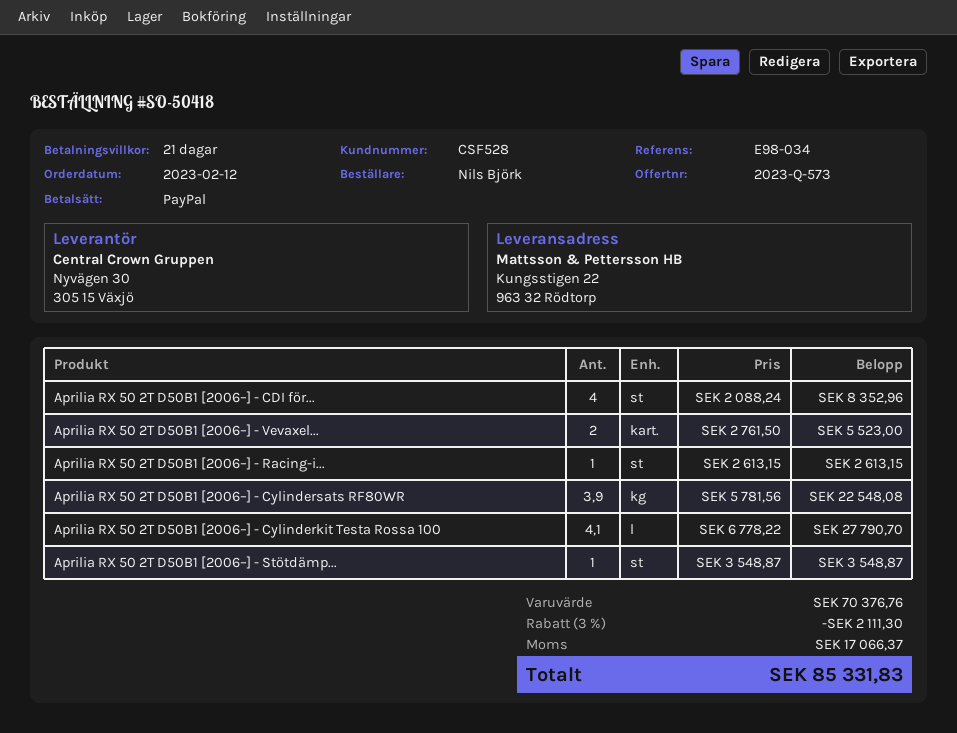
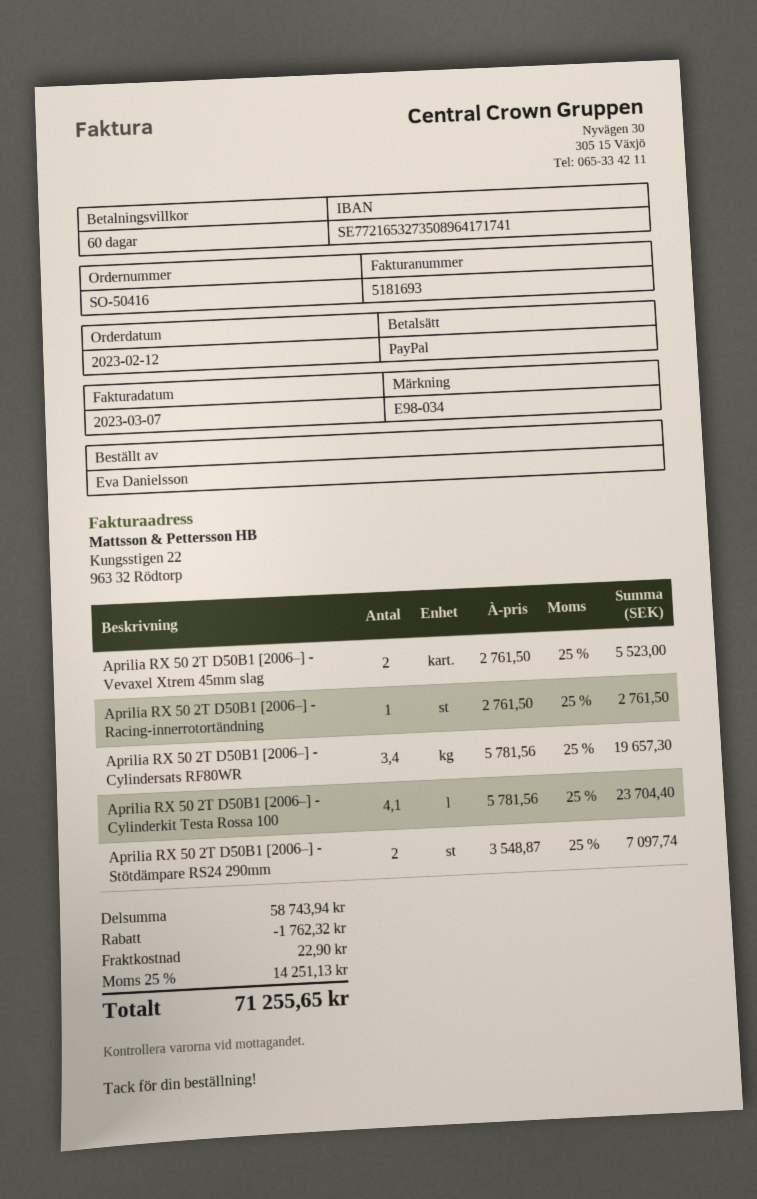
order number: SO-50418 -> SO-50416
payment terms: 21 days -> 60 days
ordered by: Nils Björk -> Eva Danielsson
Aprilia RX 50 2T D50B1 [2006–] - CDI för...: 4 x 2088.24 = 8352.96 -> none
Aprilia RX 50 2T D50B1 [2006–] - Racing-i...: 1 x 2613.15 = 2613.15 -> 1 x 2761.50 = 2761.50
Aprilia RX 50 2T D50B1 [2006–] - Cylindersats RF80WR: 3.9 x 5781.56 = 22548.08 -> 3.4 x 5781.56 = 19657.30
Aprilia RX 50 2T D50B1 [2006–] - Cylinderkit Testa Rossa 100: 4.1 x 6778.22 = 27790.70 -> 4.1 x 5781.56 = 23704.40
Aprilia RX 50 2T D50B1 [2006–] - Stötdämp...: 1 x 3548.87 = 3548.87 -> 2 x 3548.87 = 7097.74
subtotal: 70376.76 -> 58743.94
discount: 2111.30 -> 1762.32
shipping: none -> 22.90
tax: 17066.37 -> 14251.13
total: 85331.83 -> 71255.65

